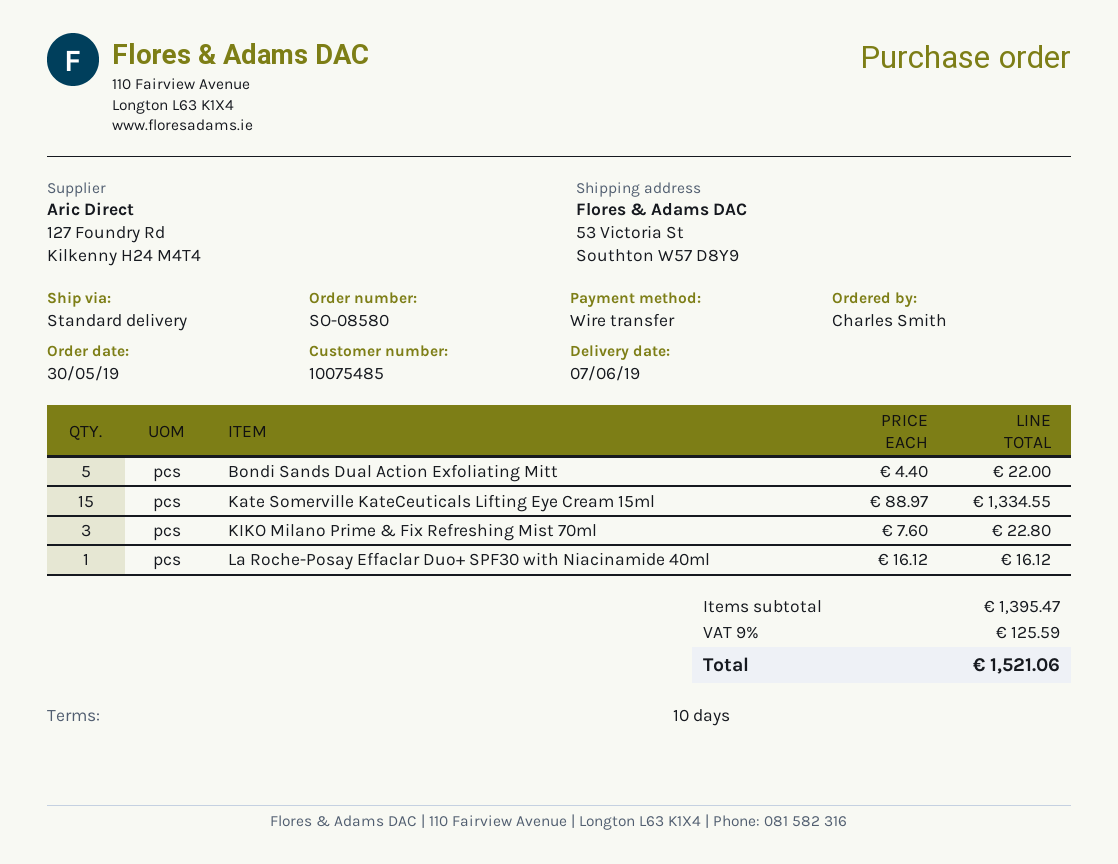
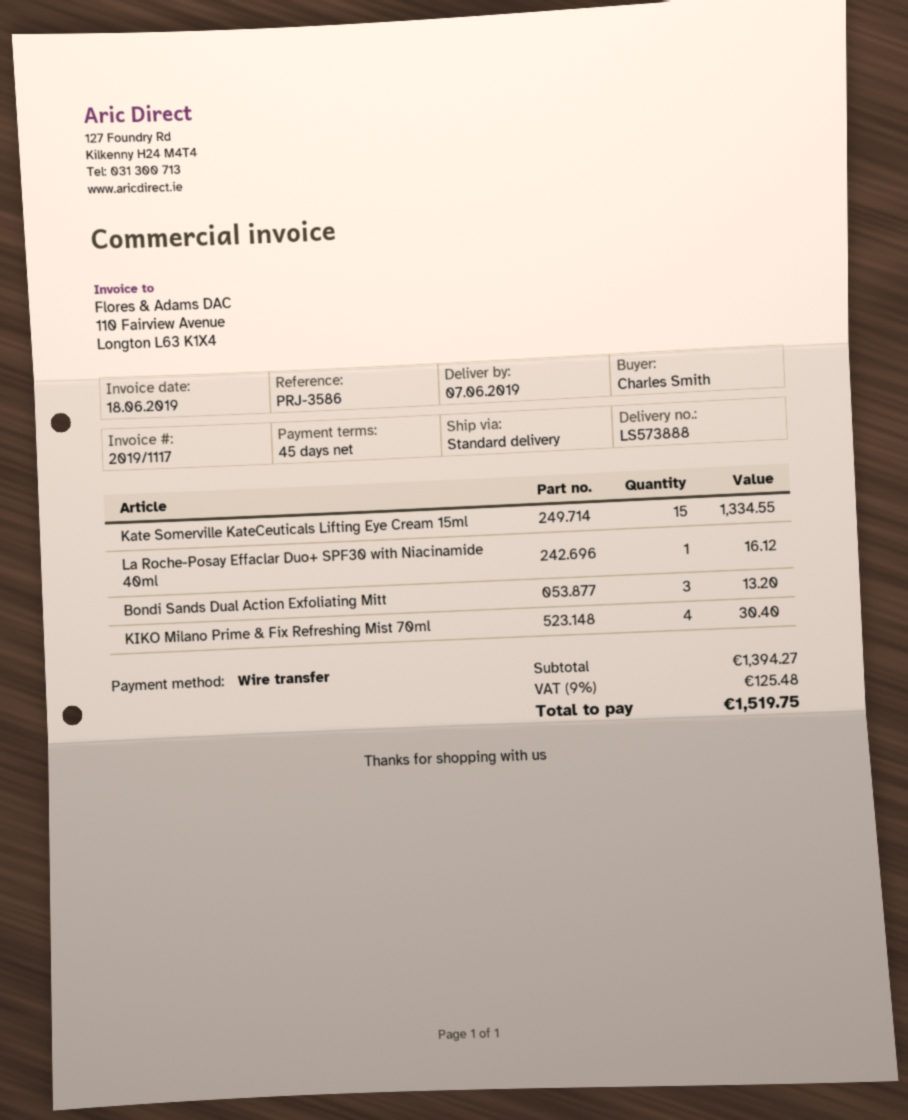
payment terms: 10 days -> 45 days
Bondi Sands Dual Action Exfoliating Mitt: 5 for 22.00 -> 3 for 13.20
KIKO Milano Prime & Fix Refreshing Mist 70ml: 3 for 22.80 -> 4 for 30.40
subtotal: 1395.47 -> 1394.27
tax: 9% = 125.59 -> 9% = 125.48
total: 1521.06 -> 1519.75

